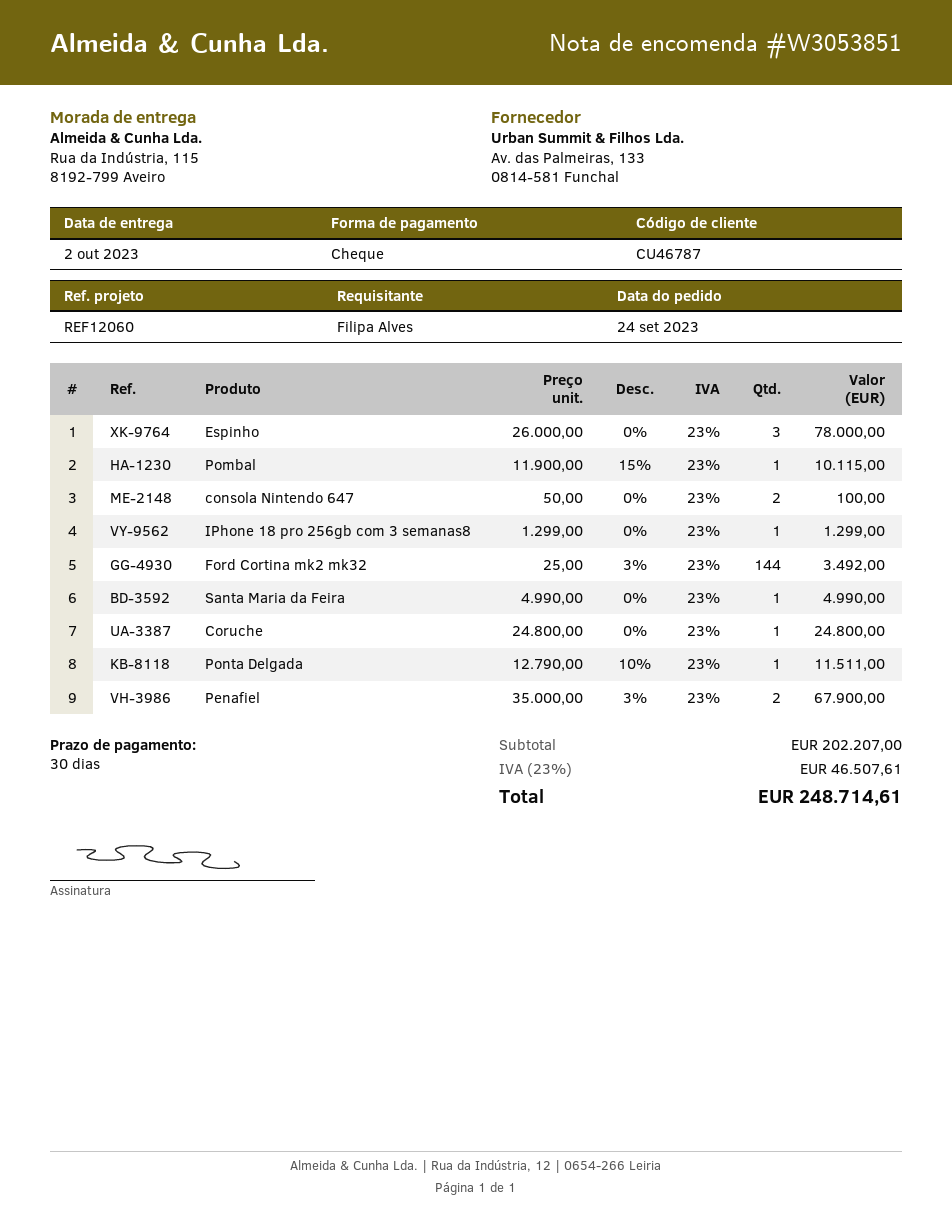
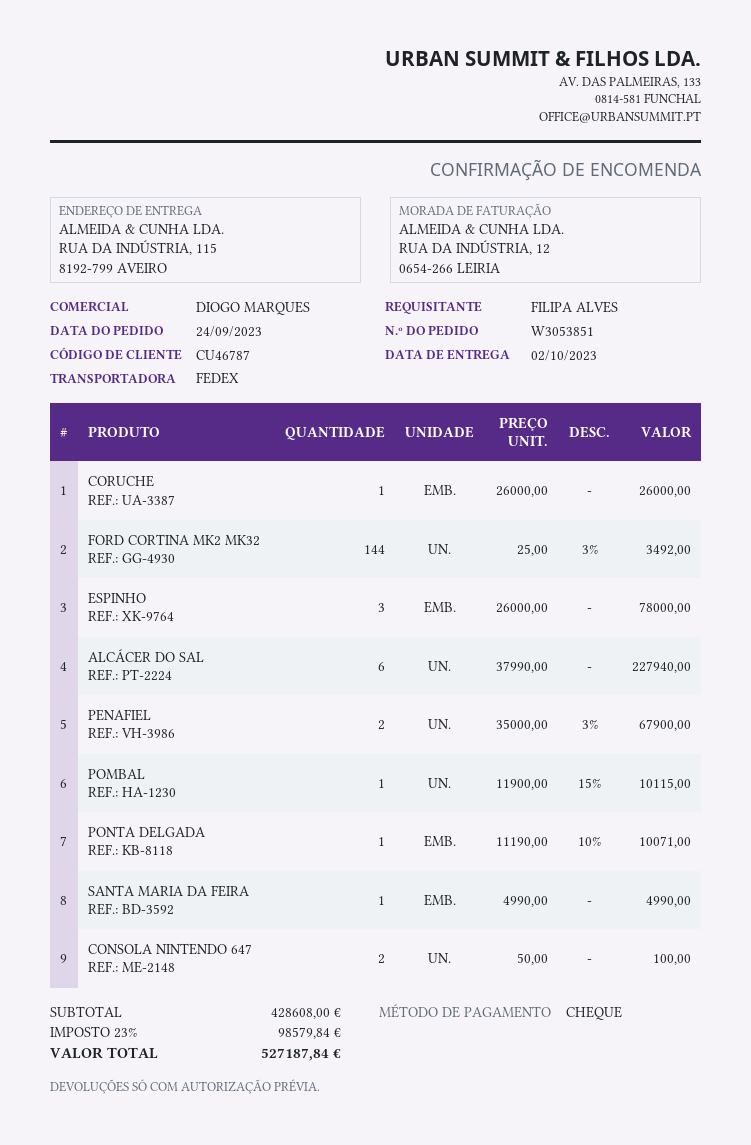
IPhone 18 pro 256gb com 3 semanas8: 1 x 1299.00 = 1299.00 -> none
Coruche: 1 x 24800.00 = 24800.00 -> 1 x 26000.00 = 26000.00
Ponta Delgada: 1 x 12790.00 - 10% = 11511.00 -> 1 x 11190.00 - 10% = 10071.00
ALCÁCER DO SAL: none -> 6 x 37990.00 = 227940.00
subtotal: 202207.00 -> 428608.00
tax: 23% = 46507.61 -> 23% = 98579.84
total: 248714.61 -> 527187.84

